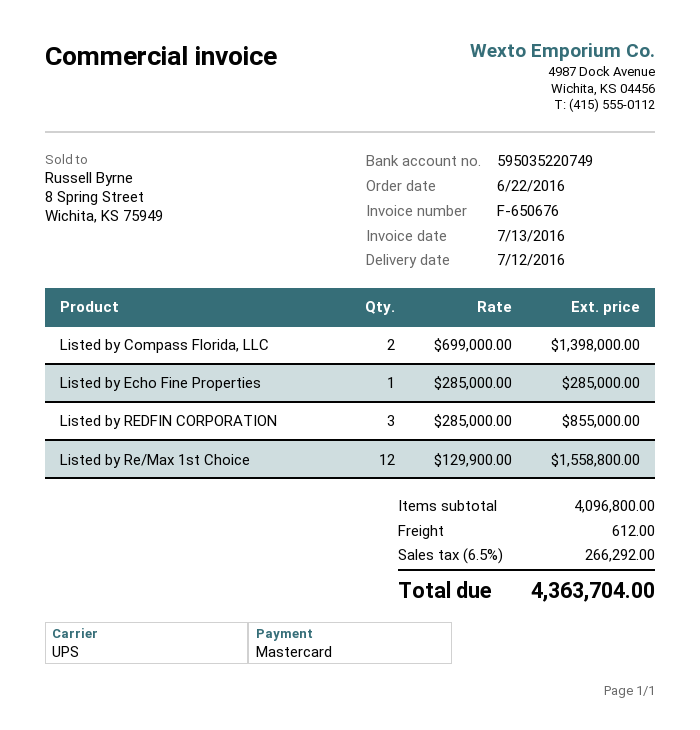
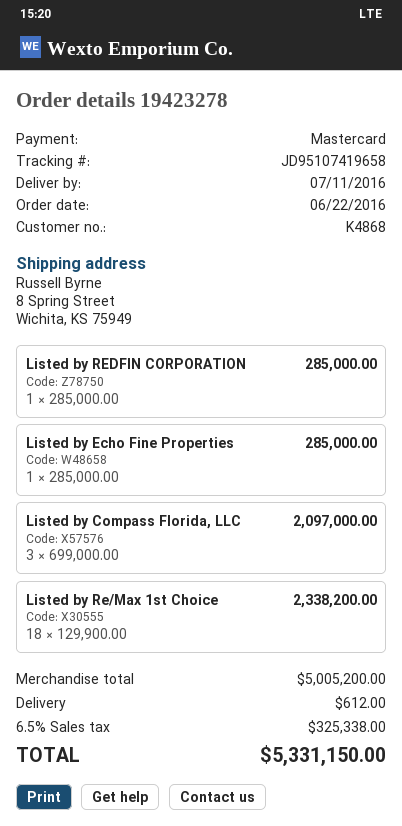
delivery date: 2016-07-12 -> 2016-07-11
Listed by Compass Florida, LLC: 2 x 699000.00 = 1398000.00 -> 3 x 699000.00 = 2097000.00
Listed by REDFIN CORPORATION: 3 x 285000.00 = 855000.00 -> 1 x 285000.00 = 285000.00
Listed by Re/Max 1st Choice: 12 x 129900.00 = 1558800.00 -> 18 x 129900.00 = 2338200.00
subtotal: 4096800.00 -> 5005200.00
tax: 6.5% = 266292.00 -> 6.5% = 325338.00
total: 4363704.00 -> 5331150.00

